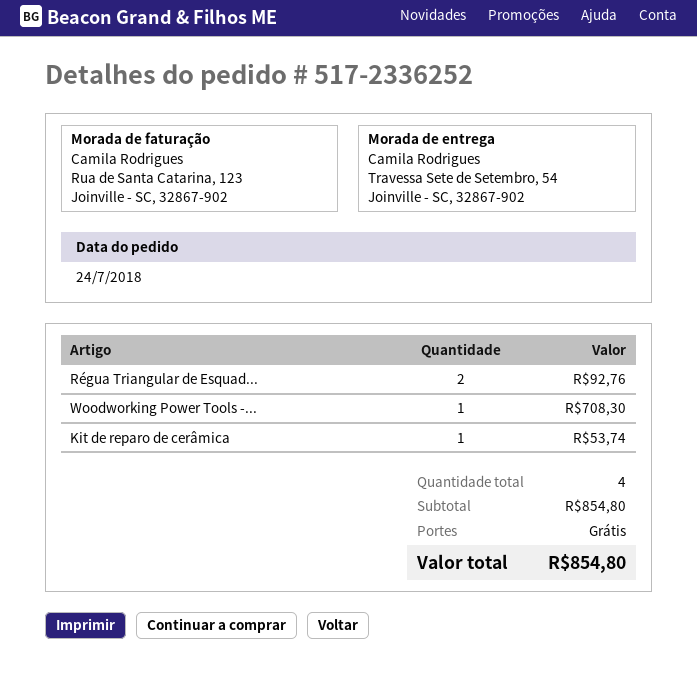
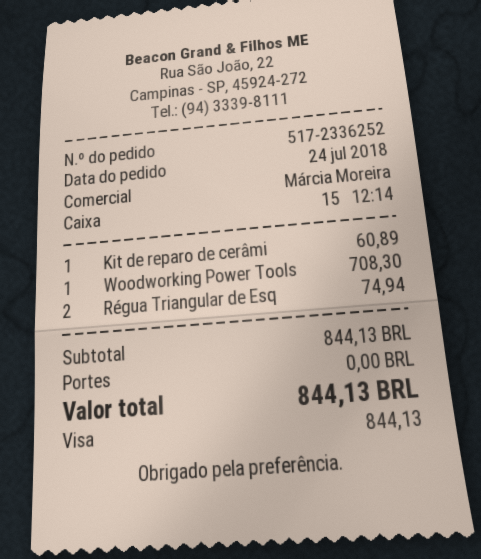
Régua Triangular de Esquad...: 2 for 92.76 -> 2 for 74.94
Kit de reparo de cerâmica: 1 for 53.74 -> 1 for 60.89
subtotal: 854.80 -> 844.13
total: 854.80 -> 844.13

